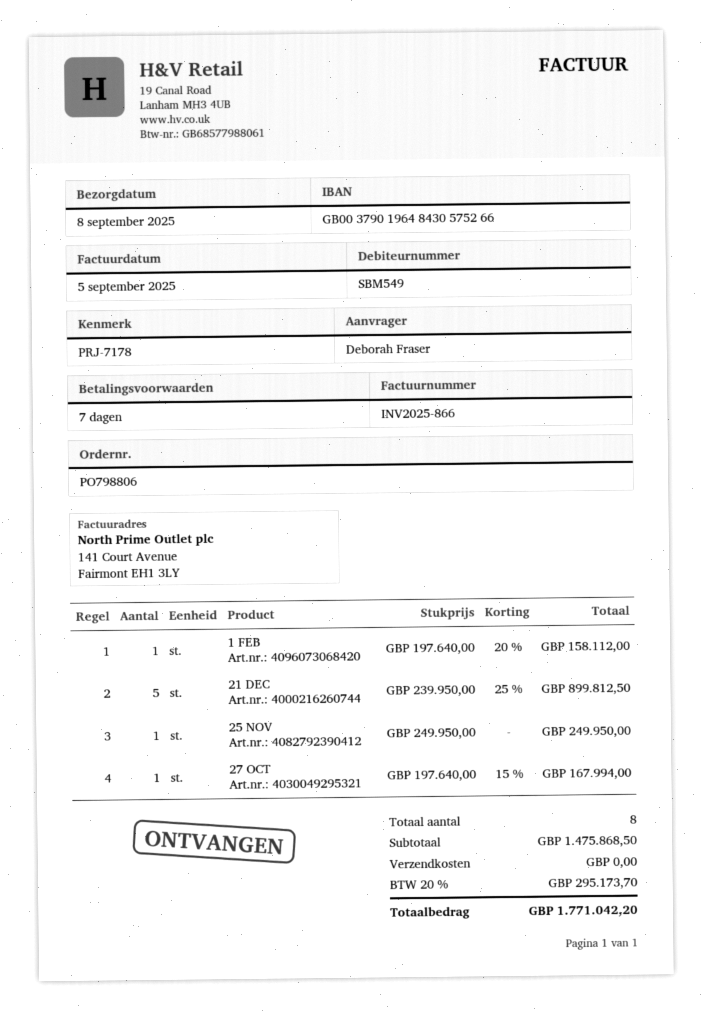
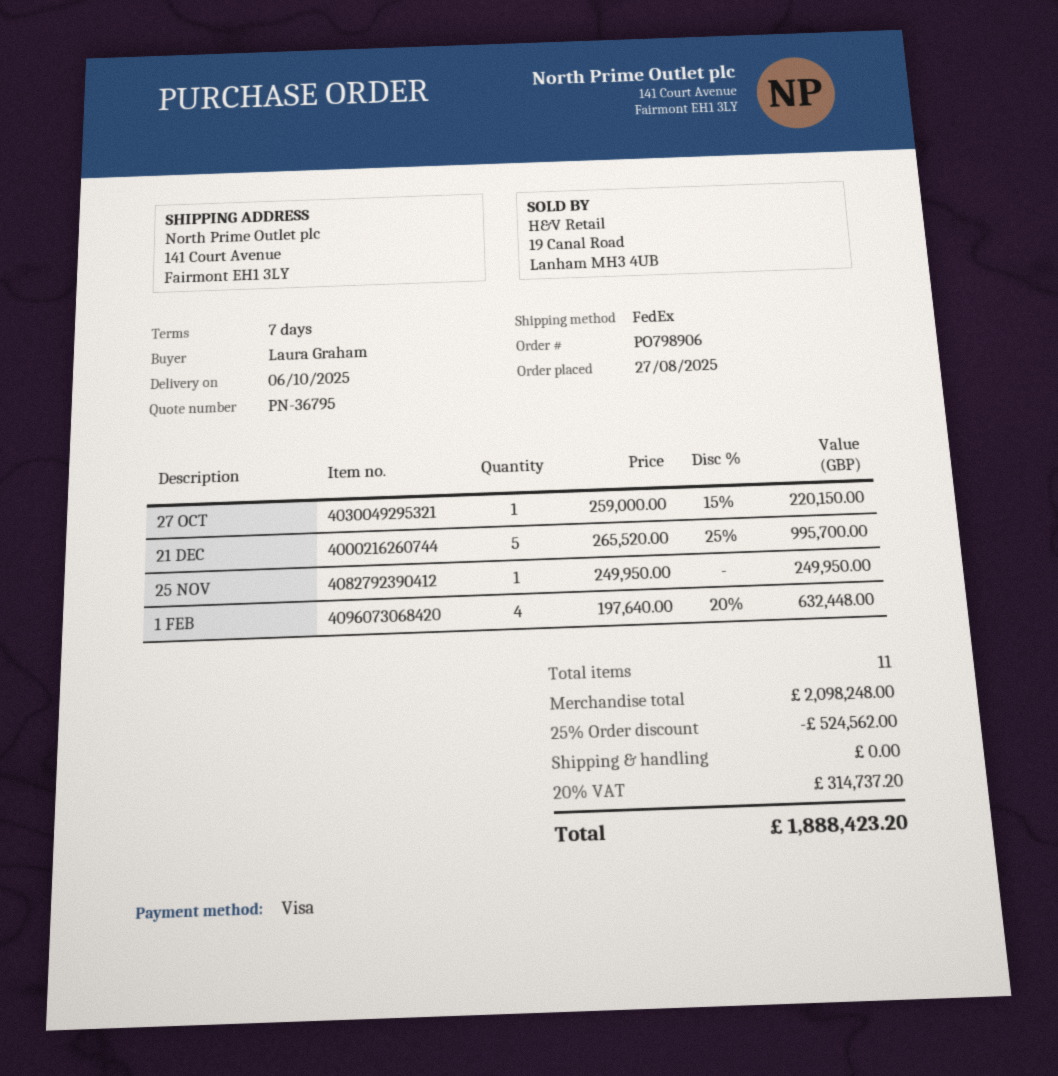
order number: PO798806 -> PO798906
delivery date: 2025-09-08 -> 2025-10-06
ordered by: Deborah Fraser -> Laura Graham
1 FEB: 1 x 197640.00 - 20% = 158112.00 -> 4 x 197640.00 - 20% = 632448.00
21 DEC: 5 x 239950.00 - 25% = 899812.50 -> 5 x 265520.00 - 25% = 995700.00
27 OCT: 1 x 197640.00 - 15% = 167994.00 -> 1 x 259000.00 - 15% = 220150.00
total quantity: 8 -> 11
subtotal: 1475868.50 -> 2098248.00
discount: none -> 25% = 524562.00
tax: 20% = 295173.70 -> 20% = 314737.20
total: 1771042.20 -> 1888423.20

